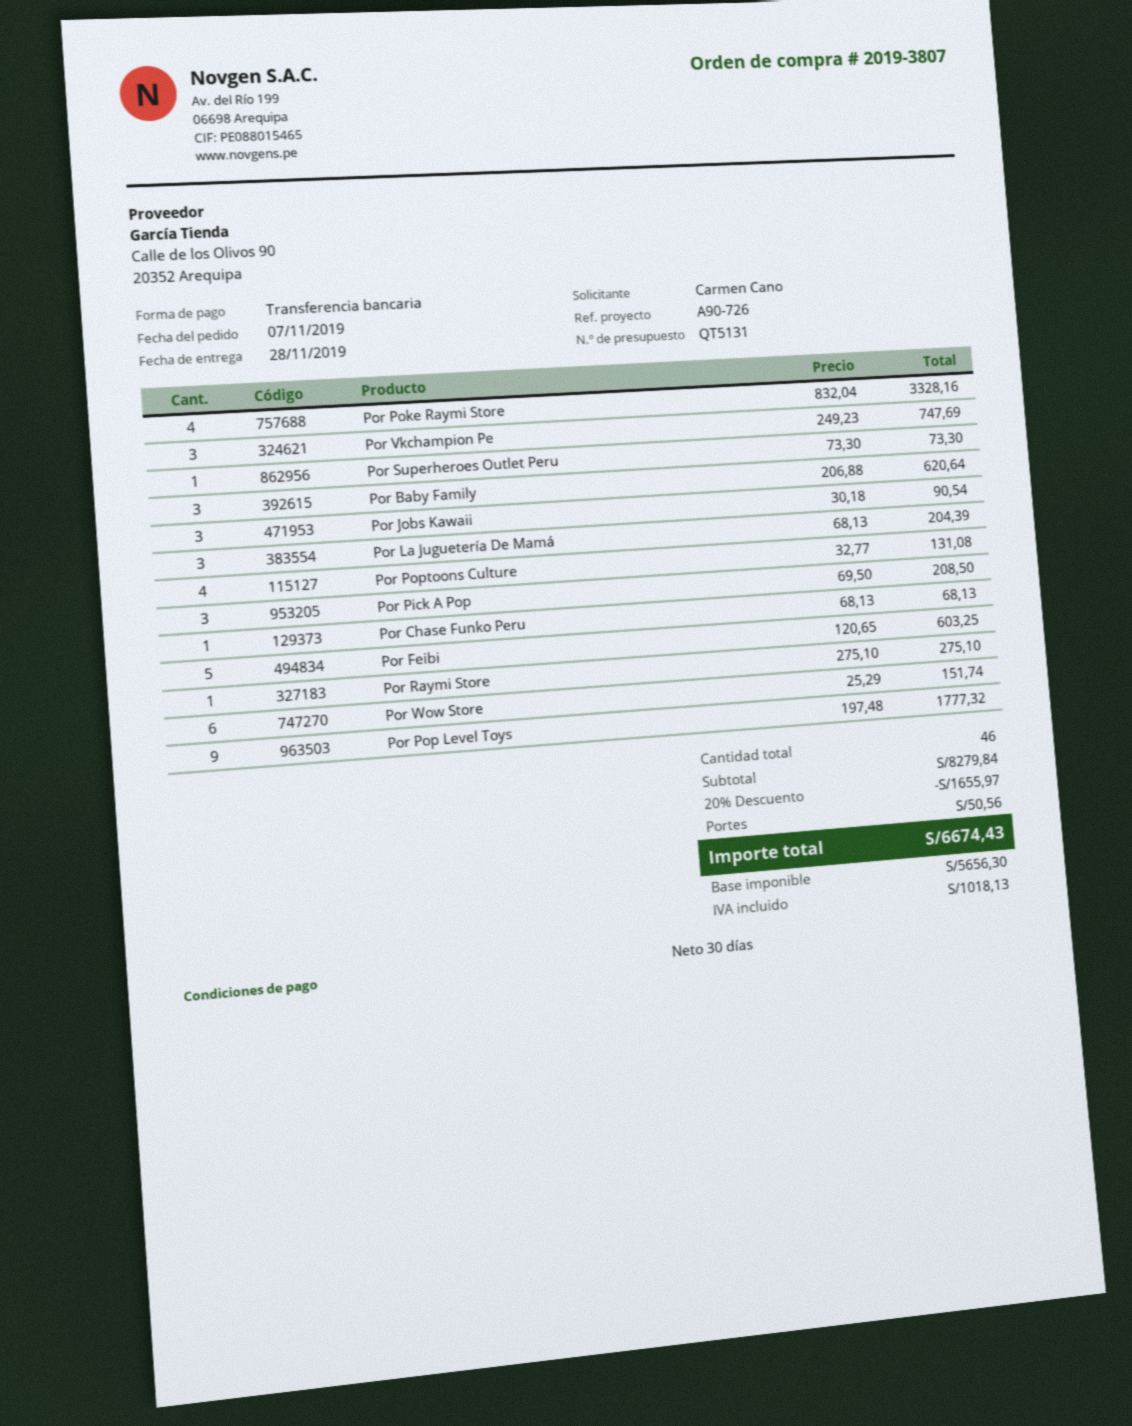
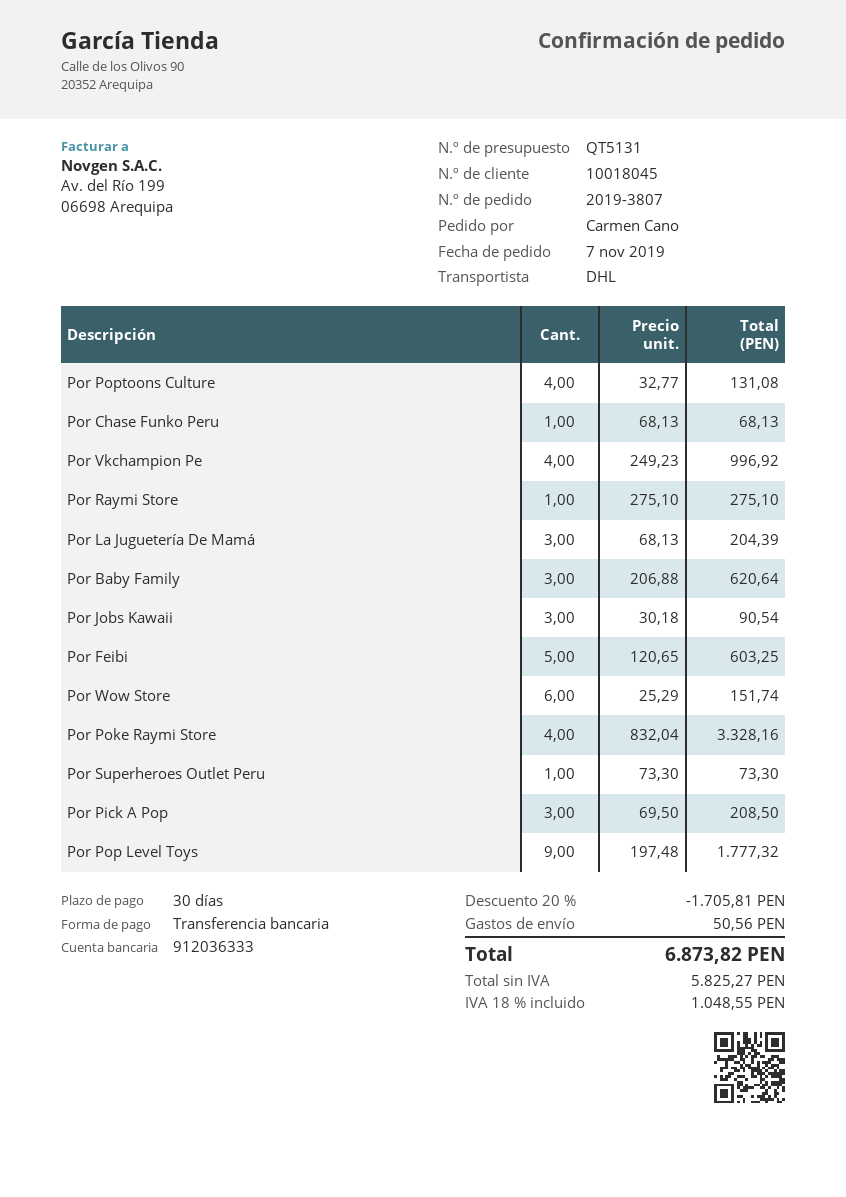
Por Vkchampion Pe: 3 x 249.23 = 747.69 -> 4 x 249.23 = 996.92
discount: 20% = 1655.97 -> 20% = 1705.81
net: 5656.30 -> 5825.27
tax: 1018.13 -> 1048.55
total: 6674.43 -> 6873.82

